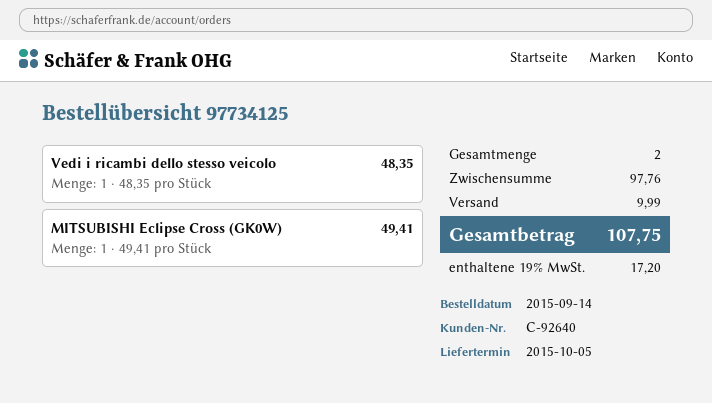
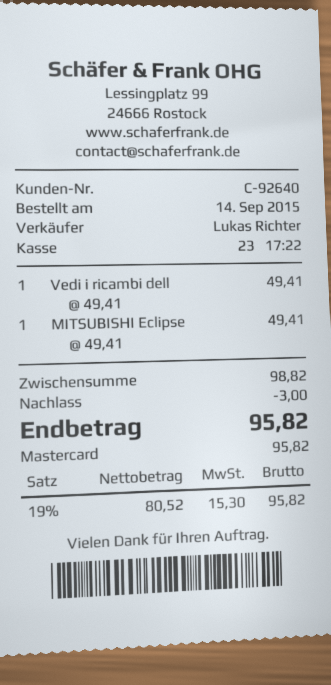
Vedi i ricambi dello stesso veicolo: 1 x 48.35 = 48.35 -> 1 x 49.41 = 49.41
subtotal: 97.76 -> 98.82
discount: none -> 3.00
shipping: 9.99 -> none
tax: 19% = 17.20 -> 19% = 15.30
total: 107.75 -> 95.82

